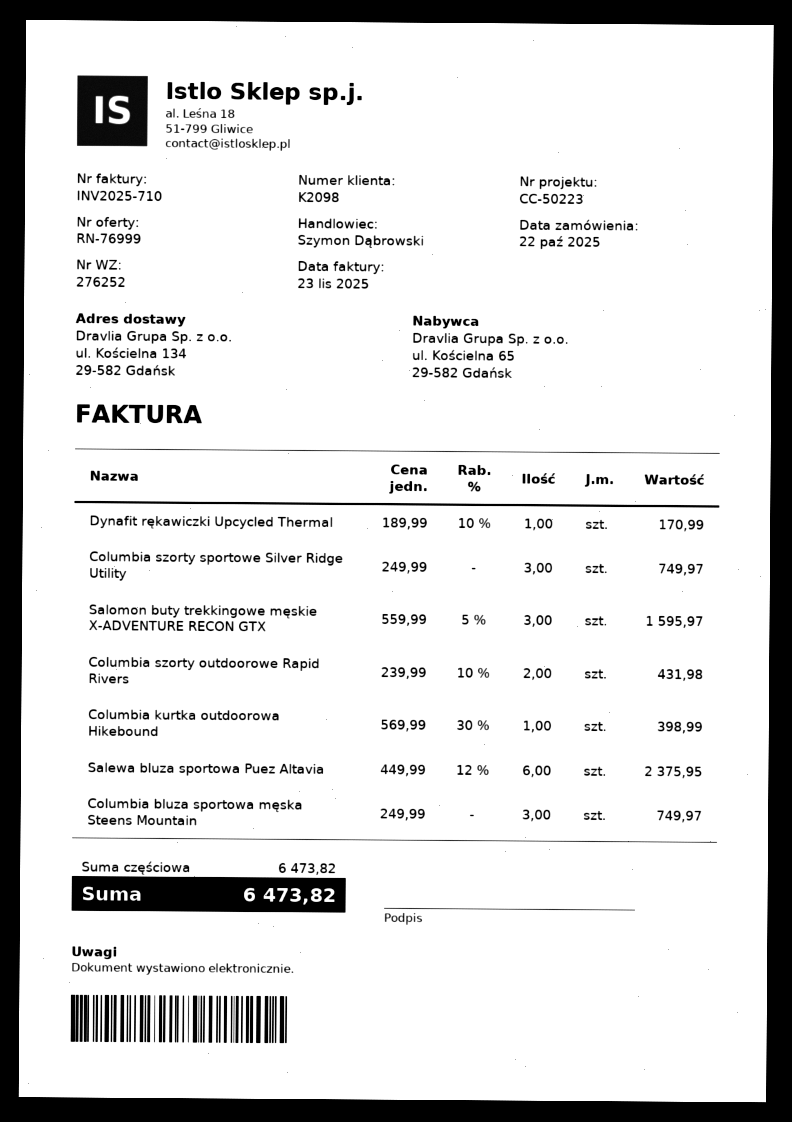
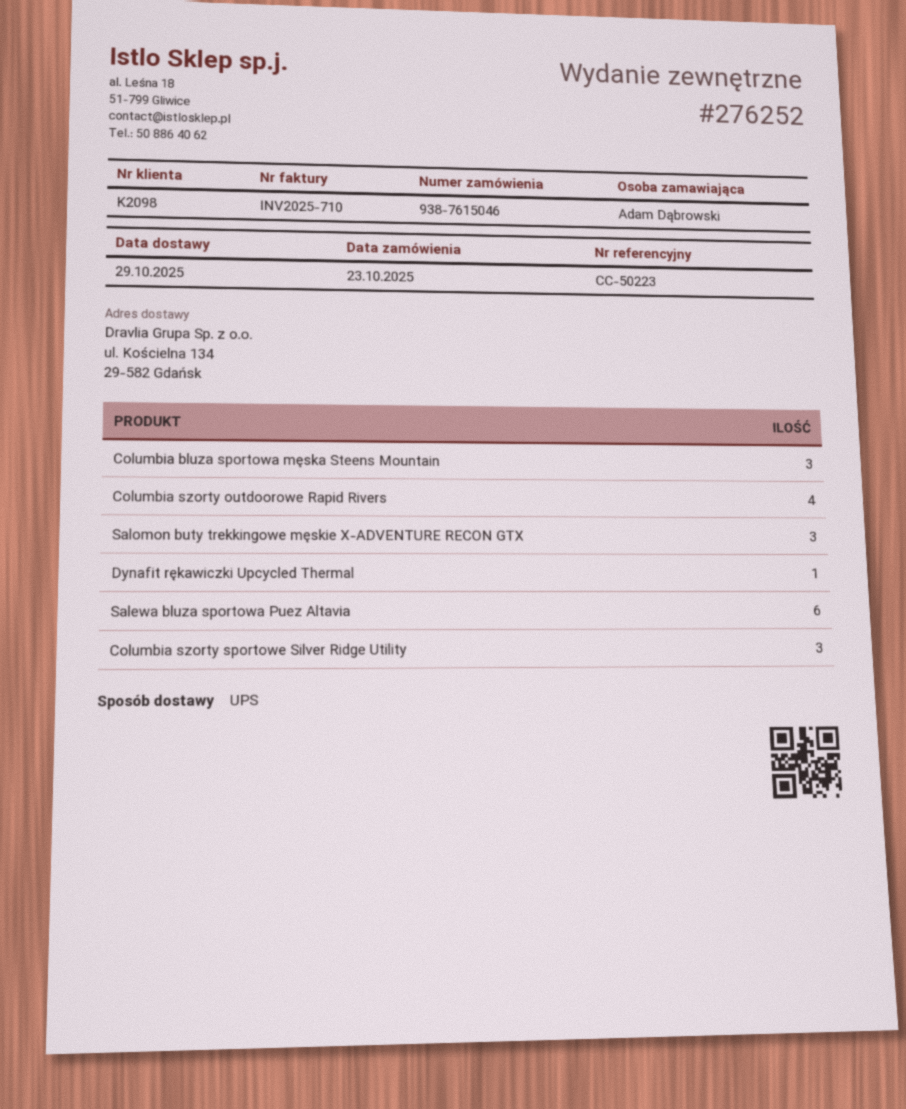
order date: 2025-10-22 -> 2025-10-23
Columbia szorty outdoorowe Rapid Rivers: 2 -> 4
Columbia kurtka outdoorowa Hikebound: 1 -> none

